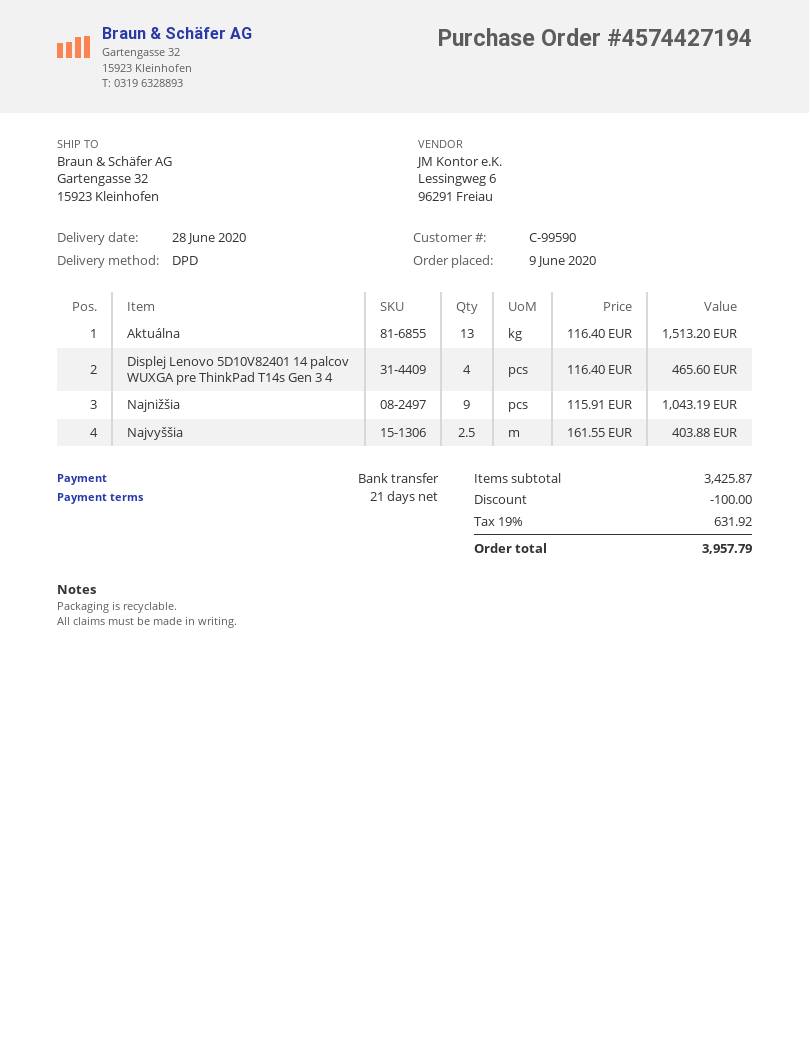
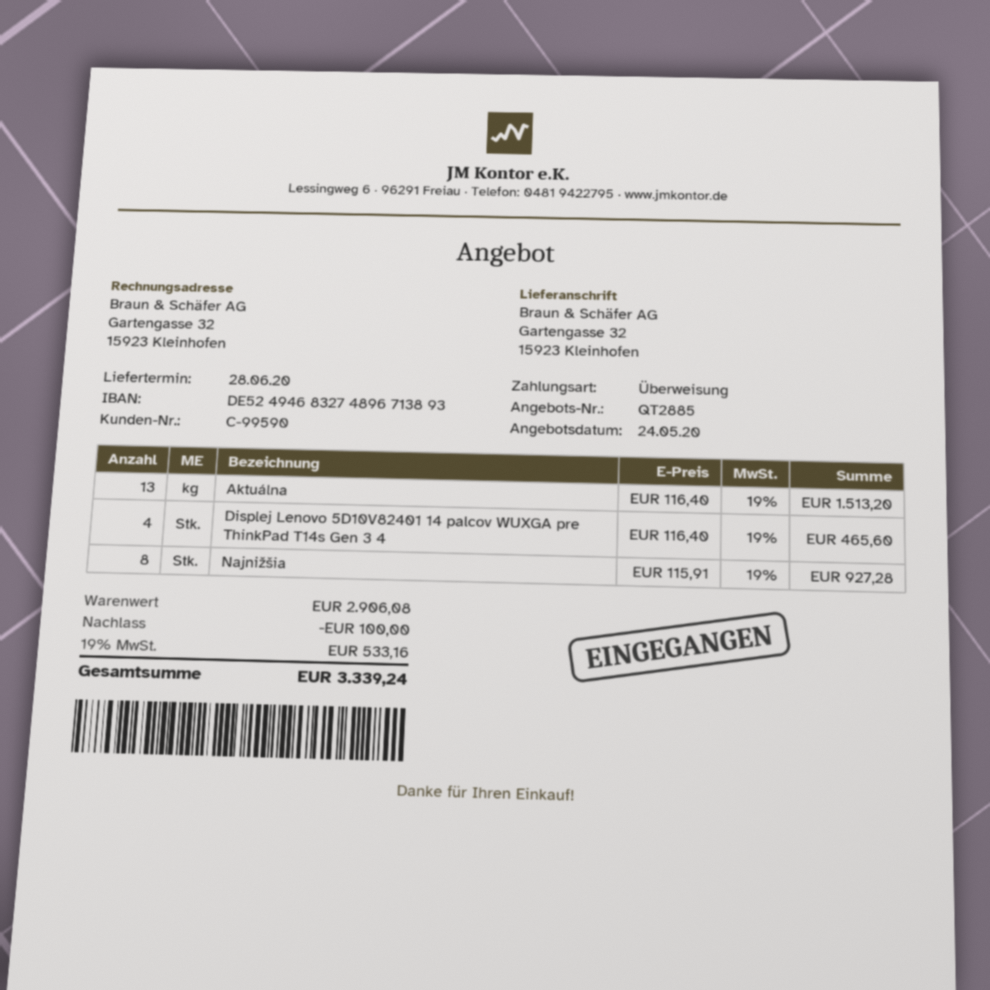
Najnižšia: 9 x 115.91 = 1043.19 -> 8 x 115.91 = 927.28
Najvyššia: 2.5 x 161.55 = 403.88 -> none
subtotal: 3425.87 -> 2906.08
tax: 19% = 631.92 -> 19% = 533.16
total: 3957.79 -> 3339.24

